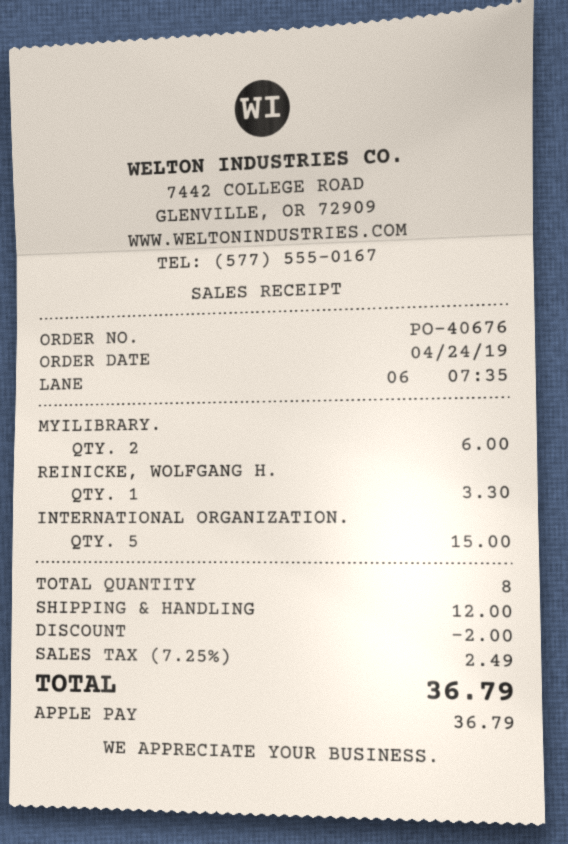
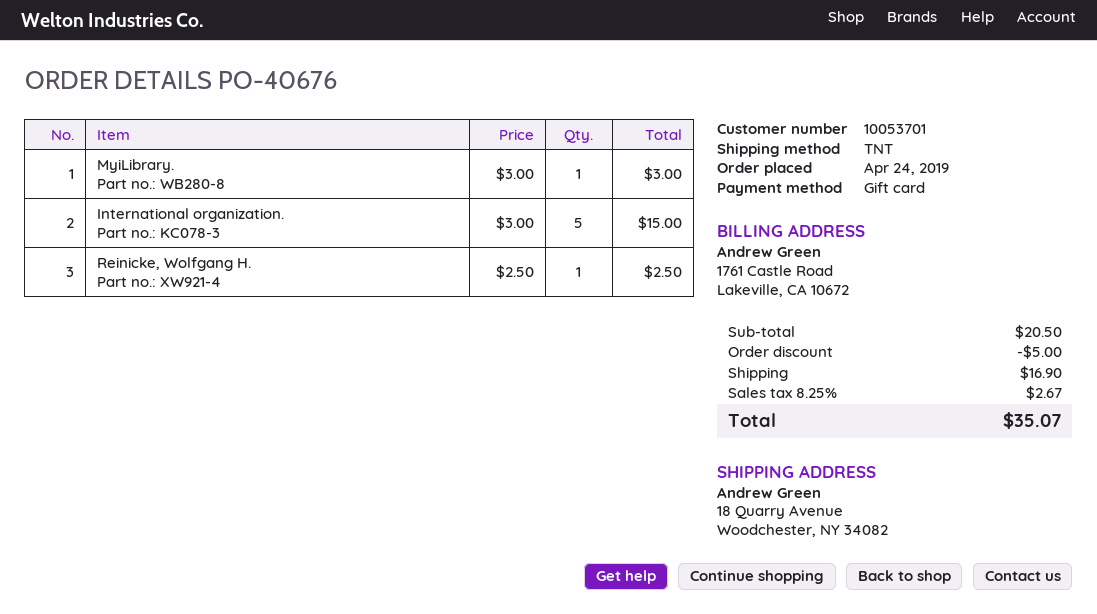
payment method: Apple Pay -> gift card
MYILIBRARY.: 2 for 6.00 -> 1 for 3.00
REINICKE, WOLFGANG H.: 1 for 3.30 -> 1 for 2.50
discount: 2.00 -> 5.00
shipping: 12.00 -> 16.90
tax: 7.25% = 2.49 -> 8.25% = 2.67
total: 36.79 -> 35.07

